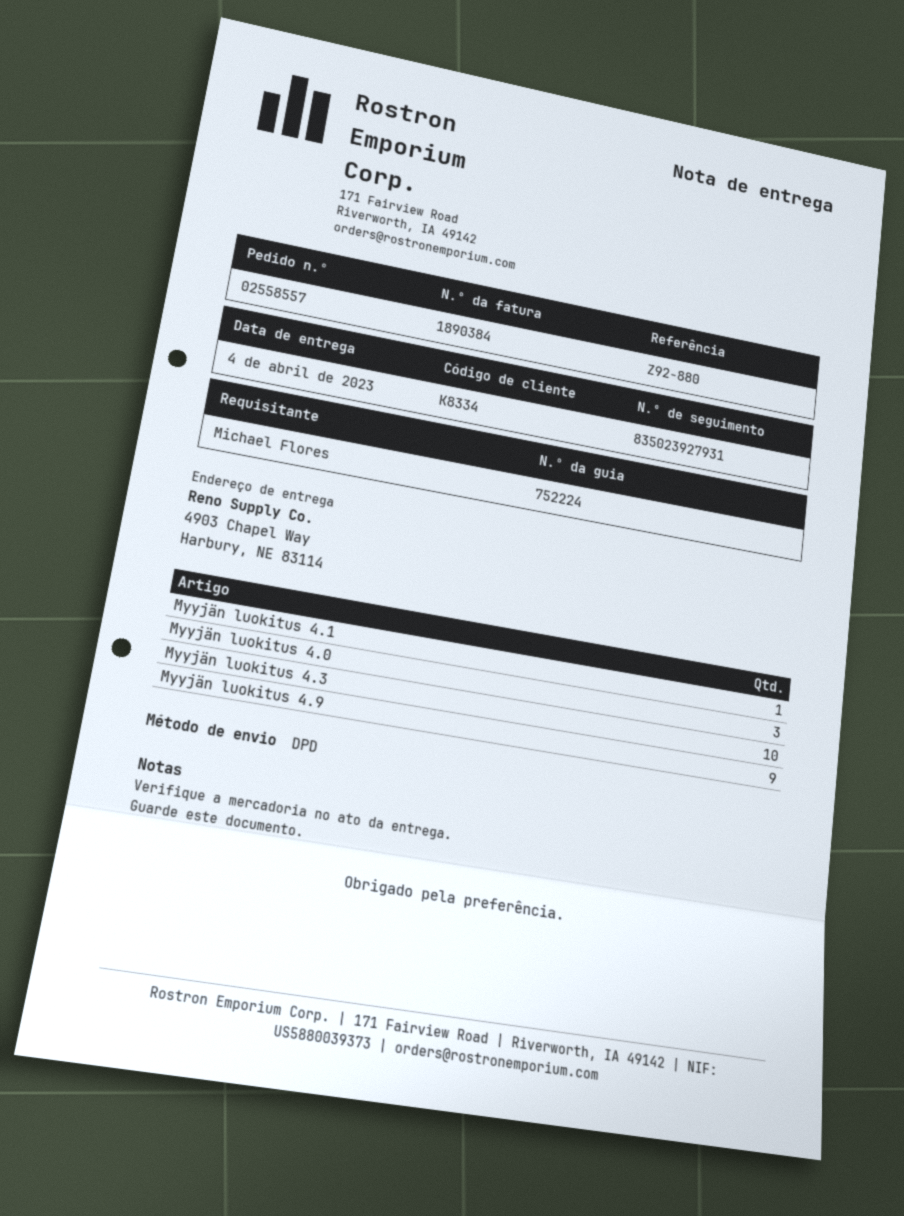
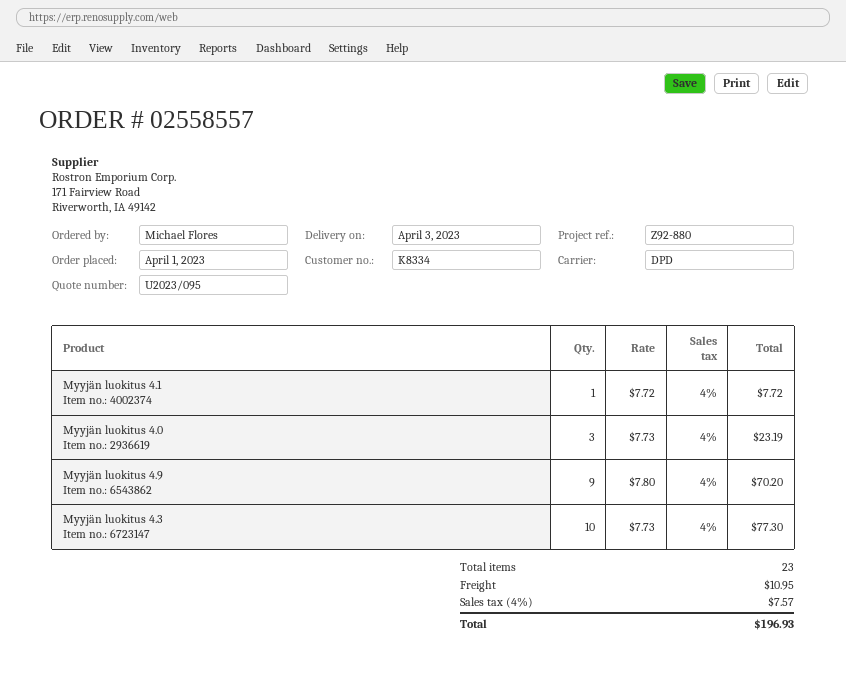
delivery date: 2023-04-04 -> 2023-04-03

